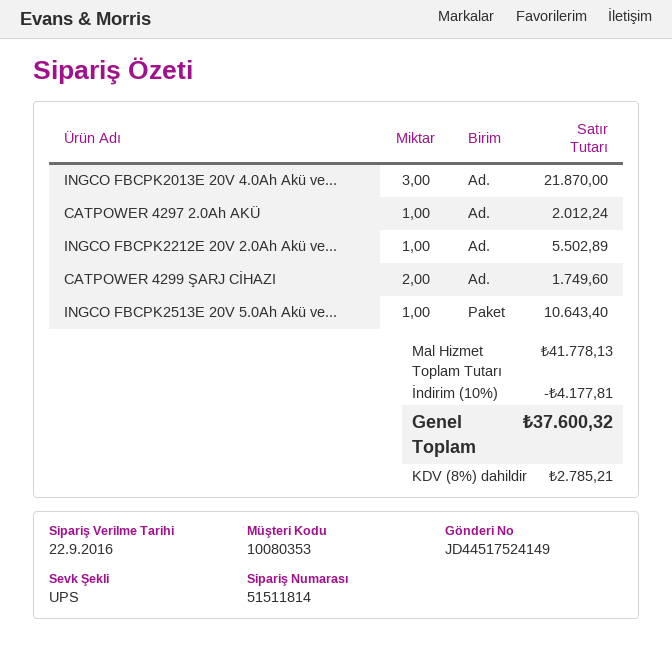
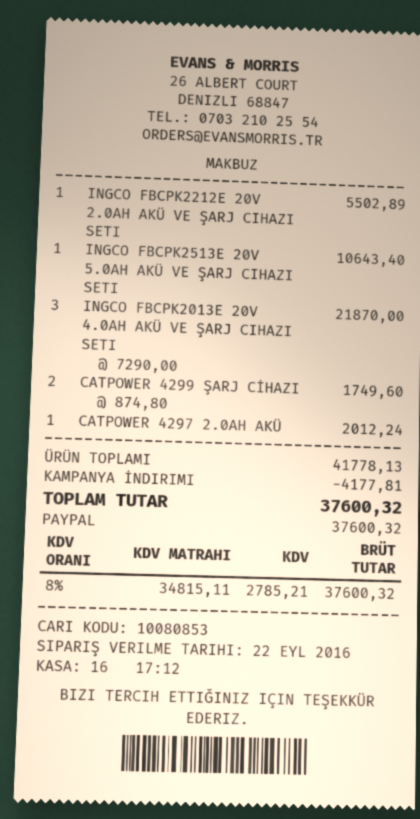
customer number: 10080353 -> 10080853

